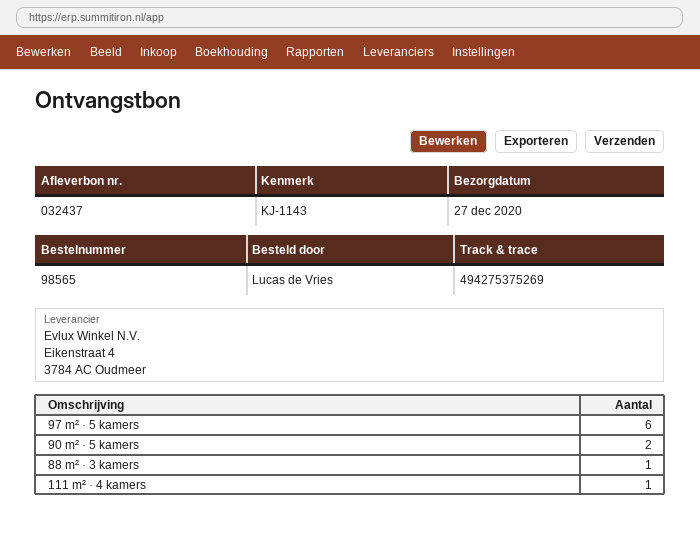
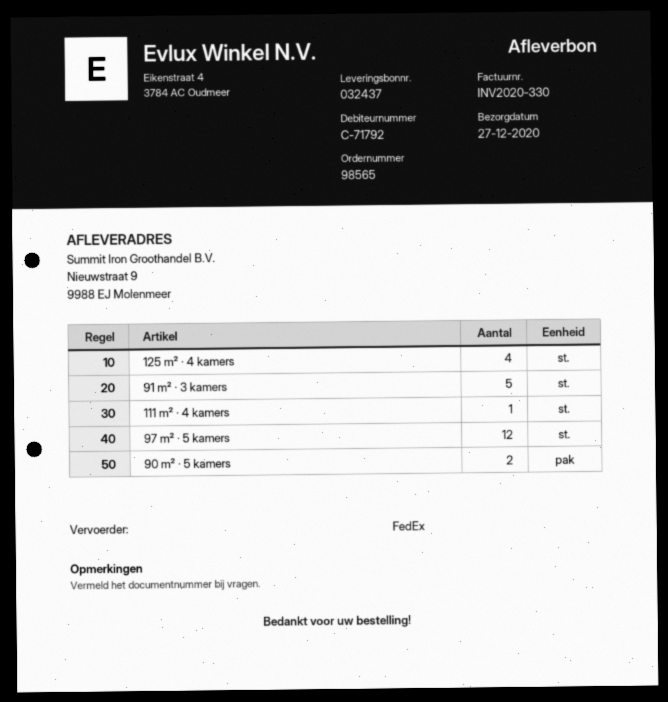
97 m² · 5 kamers: 6 -> 12
88 m² · 3 kamers: 1 -> none
125 m² · 4 kamers: none -> 4
91 m² · 3 kamers: none -> 5

